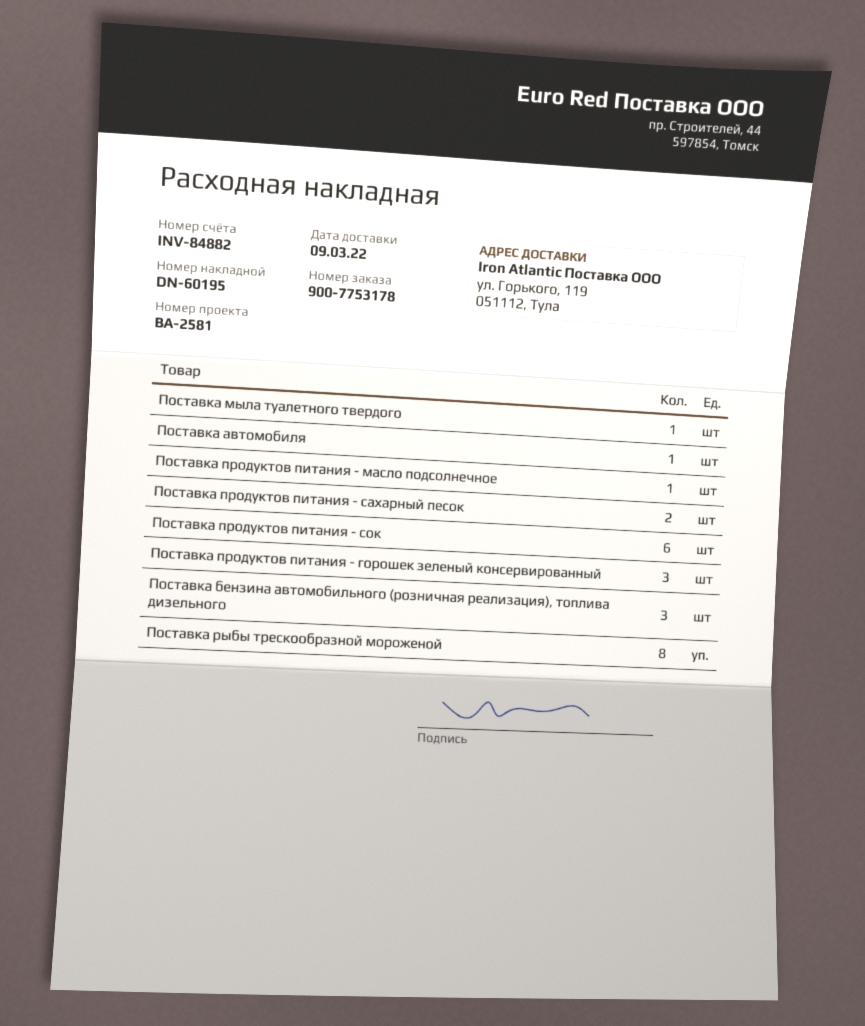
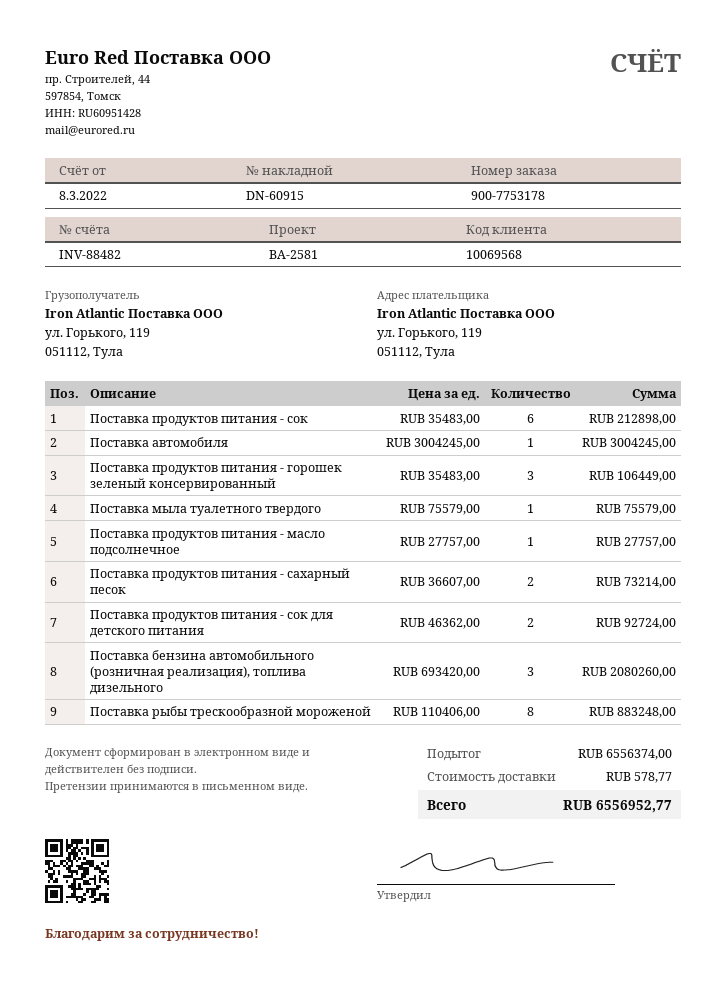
delivery note number: DN-60195 -> DN-60915
invoice number: INV-84882 -> INV-88482
Поставка продуктов питания - сок для детского питания: none -> 2

